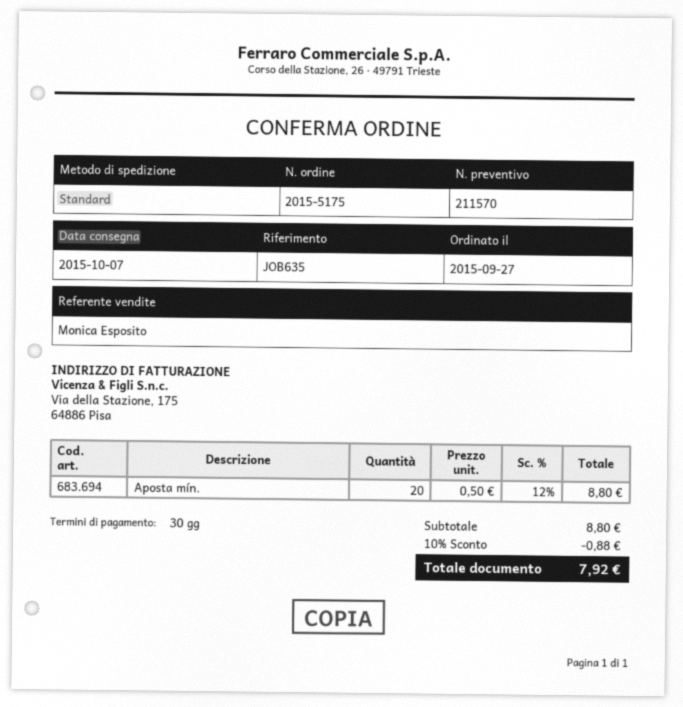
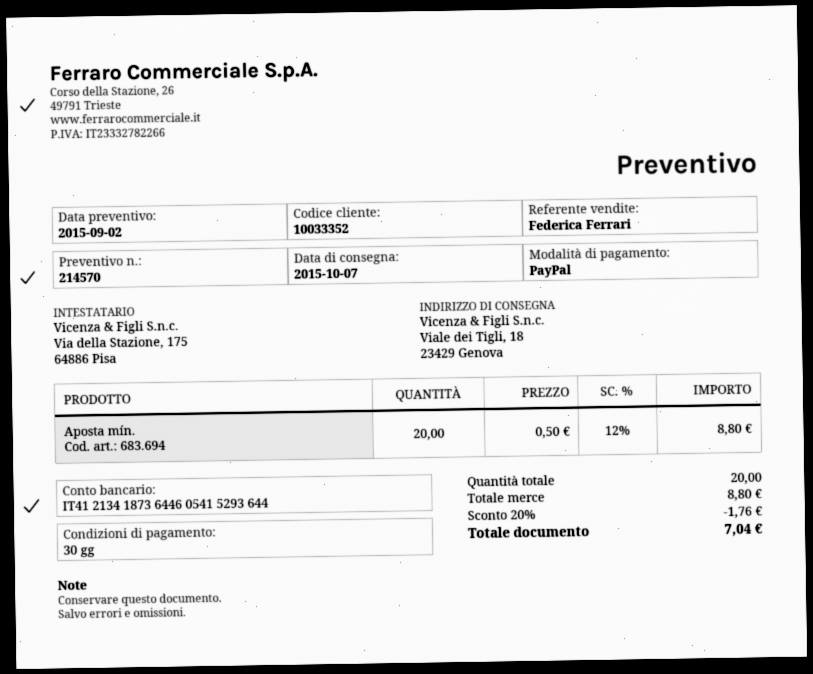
quote number: 211570 -> 214570
sales rep: Monica Esposito -> Federica Ferrari
discount: 10% = 0.88 -> 20% = 1.76
total: 7.92 -> 7.04

